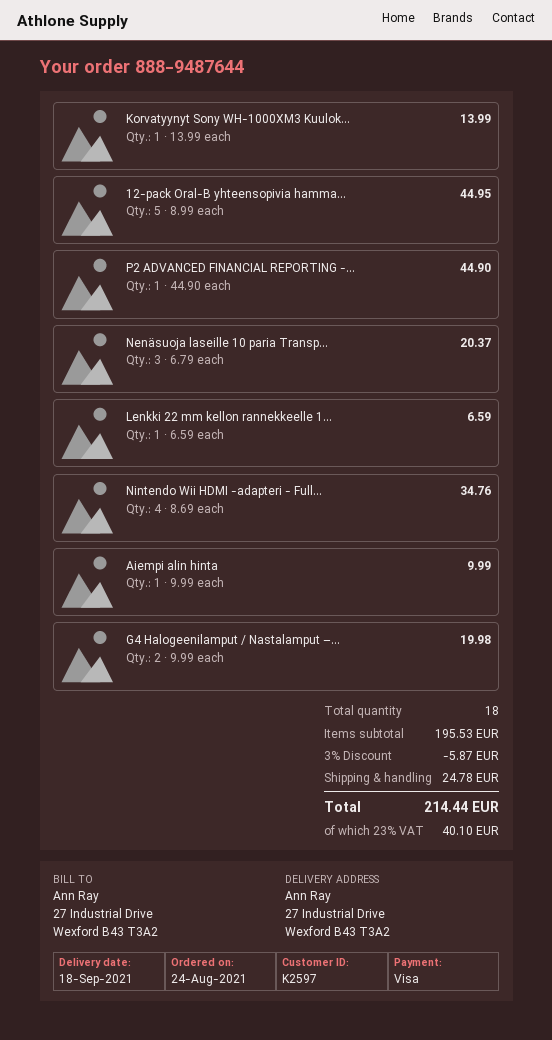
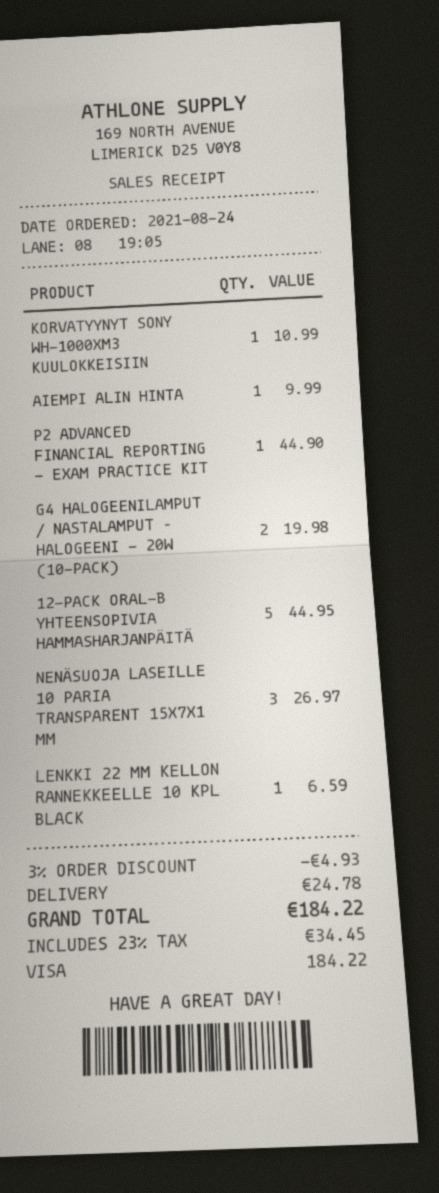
Korvatyynyt Sony WH-1000XM3 Kuulok...: 1 for 13.99 -> 1 for 10.99
Nenäsuoja laseille 10 paria Transp...: 3 for 20.37 -> 3 for 26.97
Nintendo Wii HDMI -adapteri - Full...: 4 for 34.76 -> none
discount: 3% = 5.87 -> 3% = 4.93
tax: 23% = 40.10 -> 23% = 34.45
total: 214.44 -> 184.22

